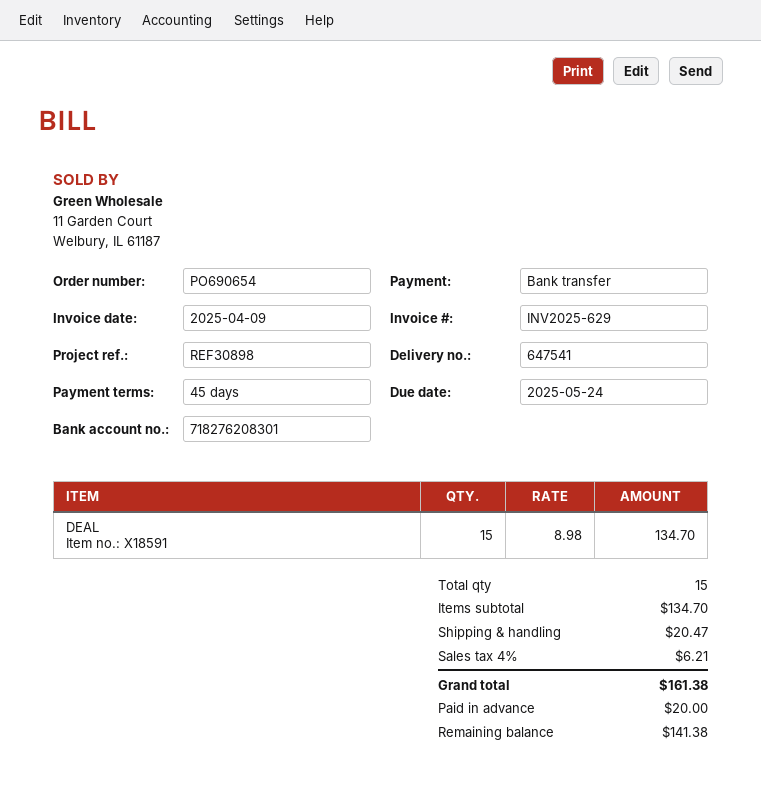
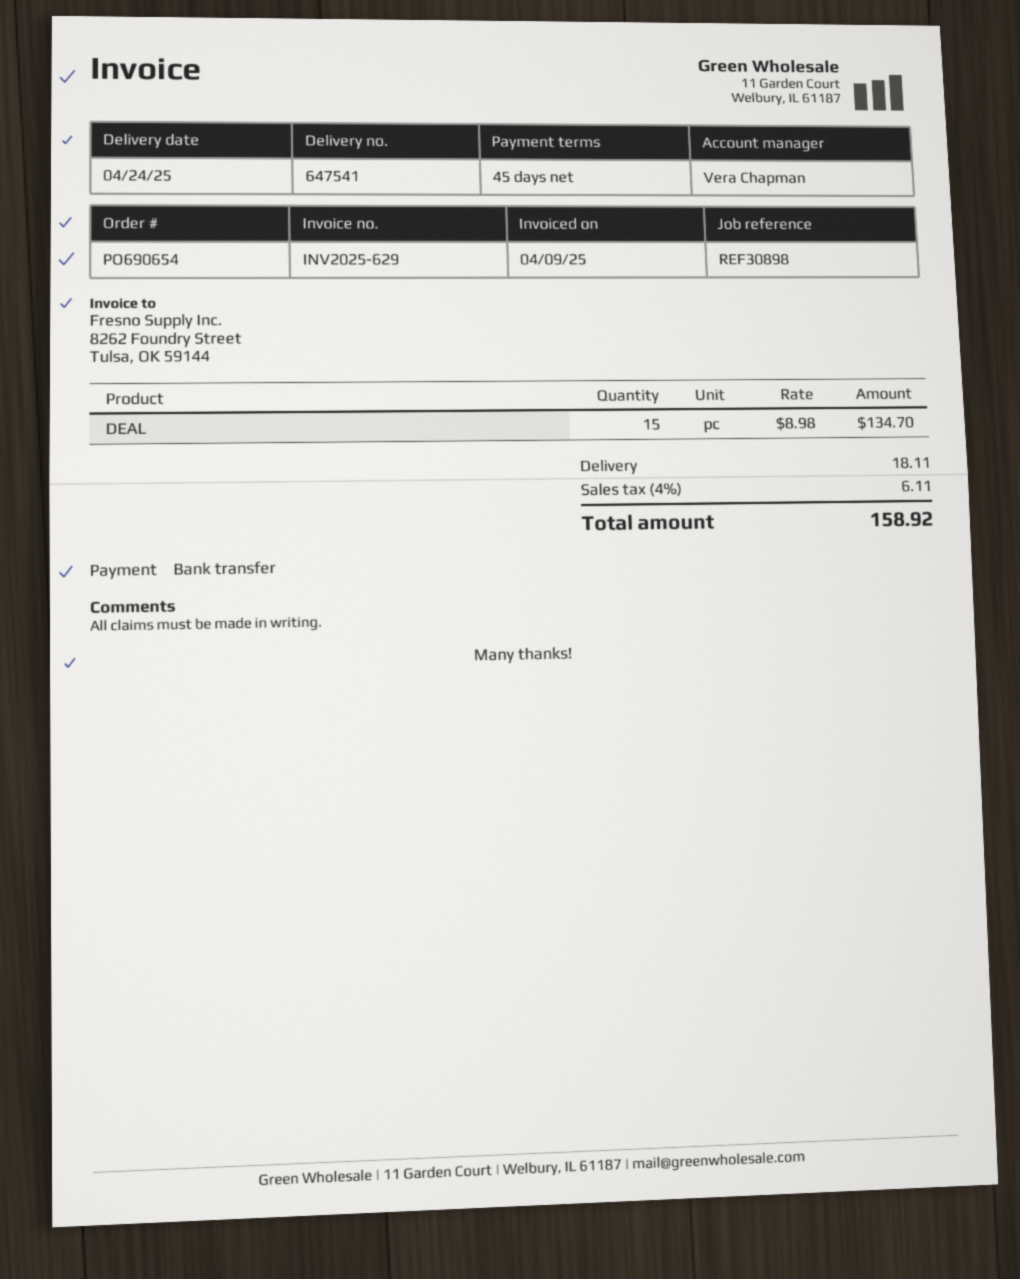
shipping: 20.47 -> 18.11
tax: 4% = 6.21 -> 4% = 6.11
total: 161.38 -> 158.92

